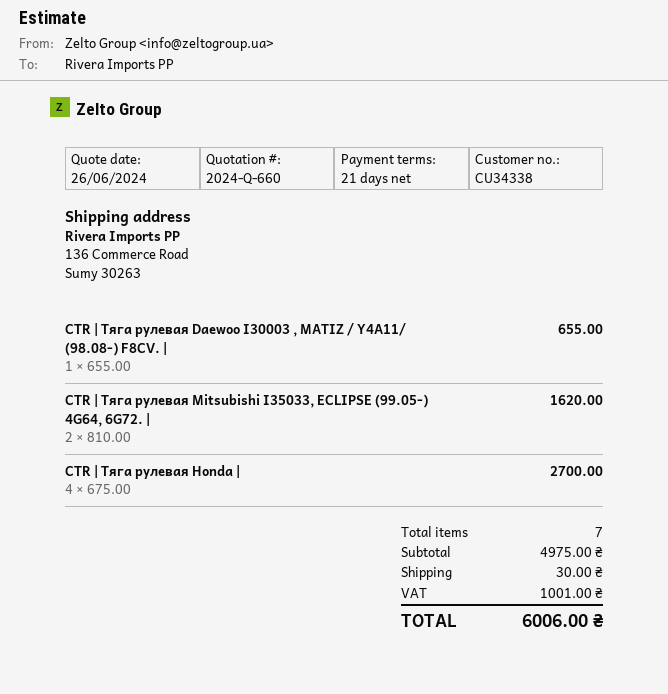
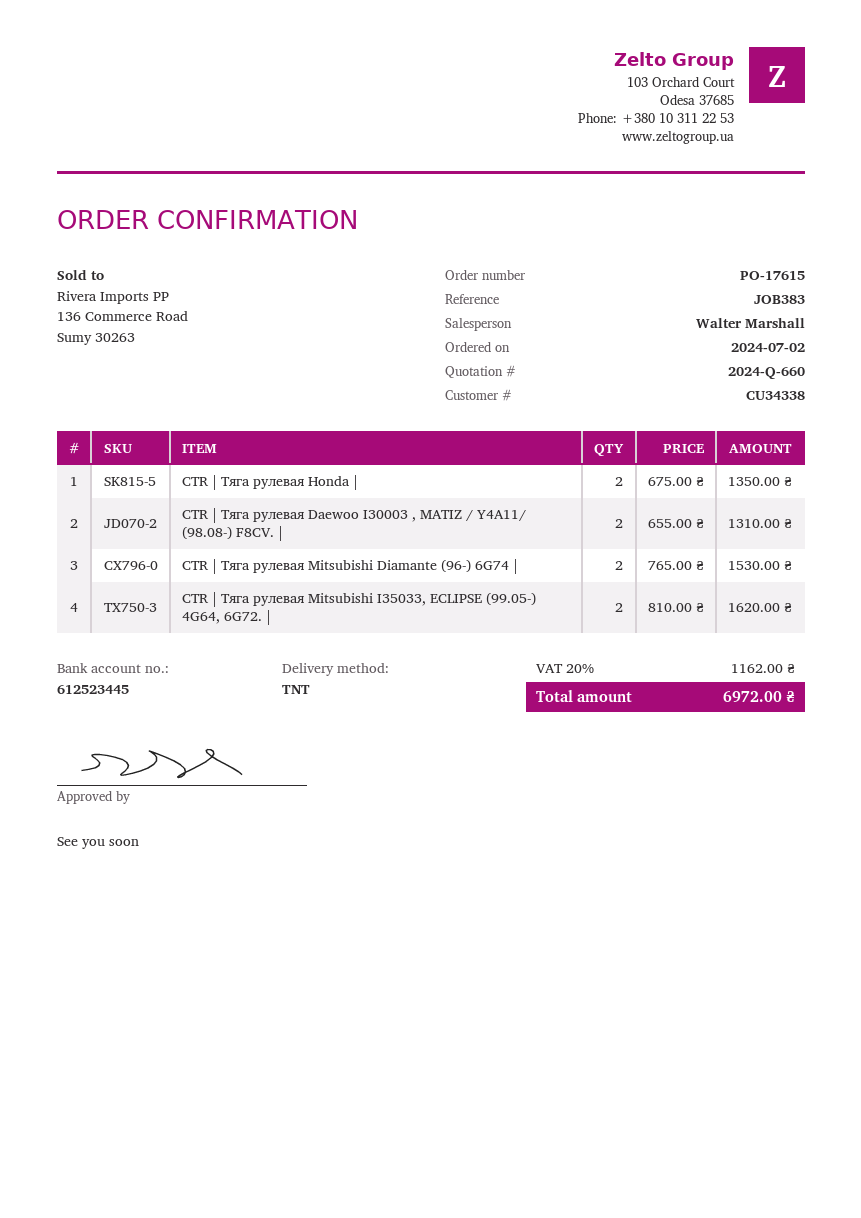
CTR | Тяга рулевая Daewoo I30003 , MATIZ / Y4A11/ (98.08-) F8CV. |: 1 x 655.00 = 655.00 -> 2 x 655.00 = 1310.00
CTR | Тяга рулевая Honda |: 4 x 675.00 = 2700.00 -> 2 x 675.00 = 1350.00
CTR | Тяга рулевая Mitsubishi Diamante (96-) 6G74 |: none -> 2 x 765.00 = 1530.00
shipping: 30.00 -> none
tax: 1001.00 -> 1162.00
total: 6006.00 -> 6972.00

